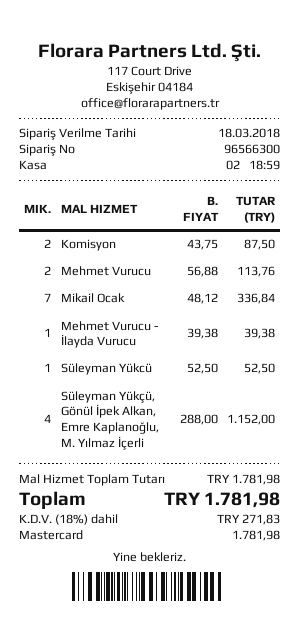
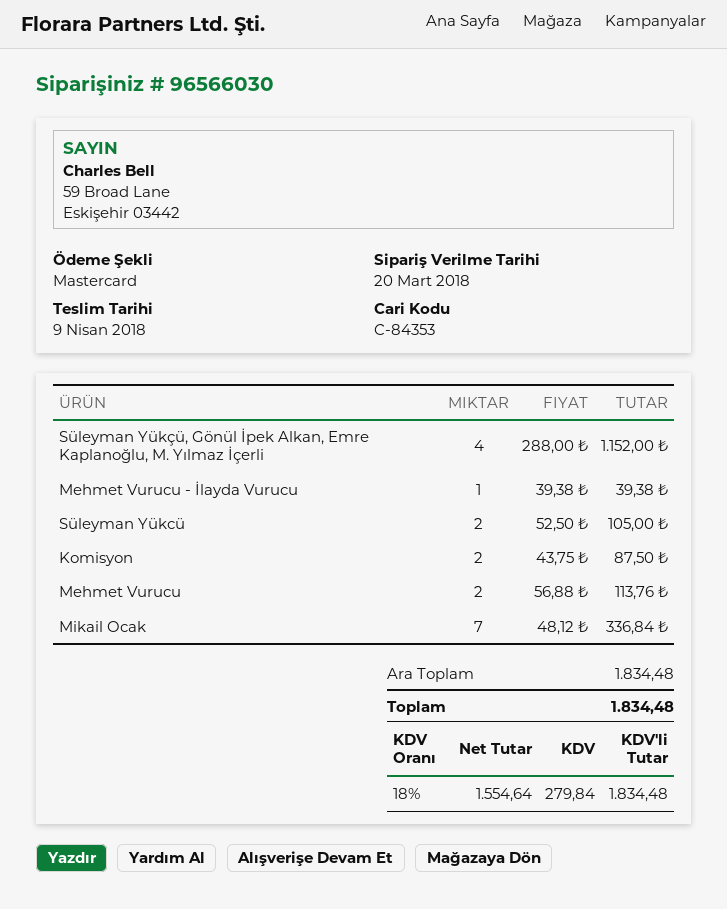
order number: 96566300 -> 96566030
order date: 2018-03-18 -> 2018-03-20
Süleyman Yükcü: 1 x 52.50 = 52.50 -> 2 x 52.50 = 105.00
subtotal: 1781.98 -> 1834.48
tax: 18% = 271.83 -> 18% = 279.84
total: 1781.98 -> 1834.48

